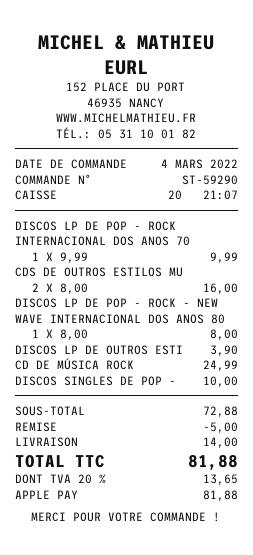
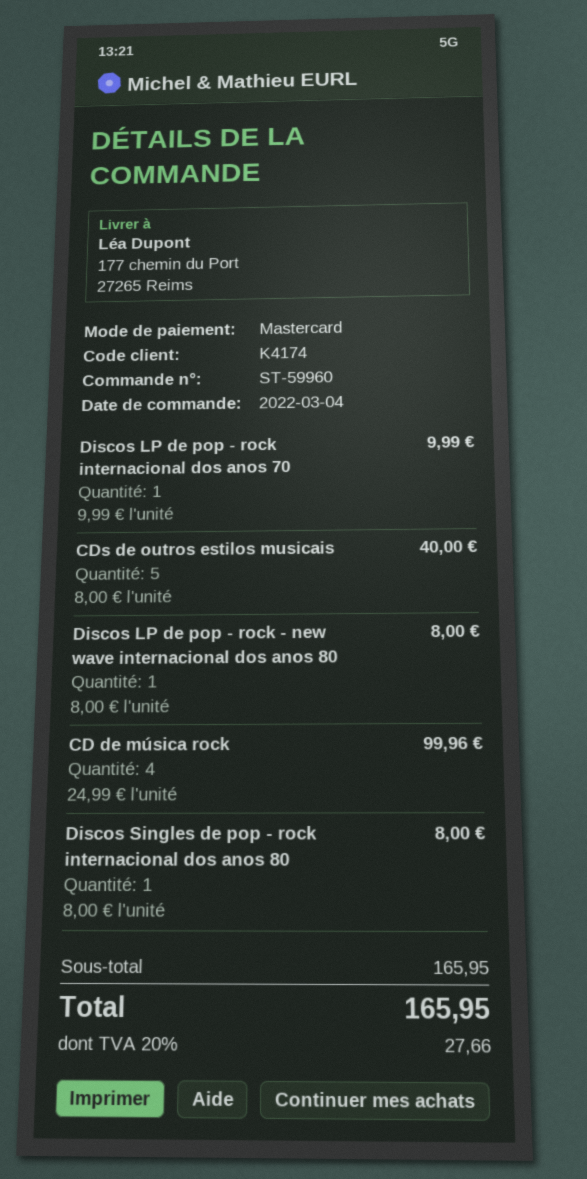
order number: ST-59290 -> ST-59960
payment method: Apple Pay -> Mastercard
CDS DE OUTROS ESTILOS MU: 2 x 8.00 = 16.00 -> 5 x 8.00 = 40.00
DISCOS LP DE OUTROS ESTI: 1 x 3.90 = 3.90 -> none
CD DE MÚSICA ROCK: 1 x 24.99 = 24.99 -> 4 x 24.99 = 99.96
DISCOS SINGLES DE POP -: 1 x 10.00 = 10.00 -> 1 x 8.00 = 8.00
subtotal: 72.88 -> 165.95
discount: 5.00 -> none
shipping: 14.00 -> none
tax: 20% = 13.65 -> 20% = 27.66
total: 81.88 -> 165.95

